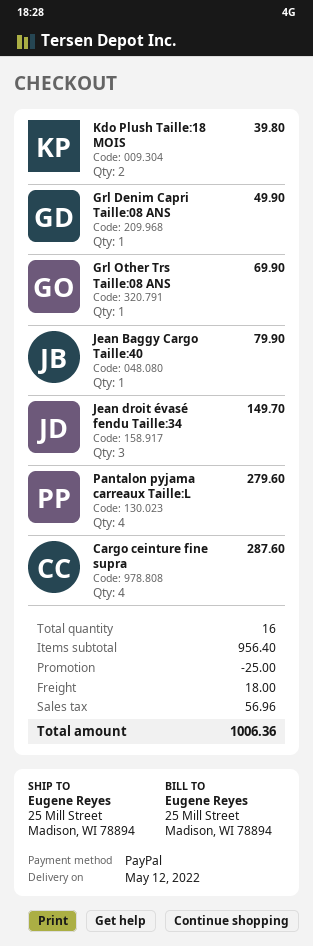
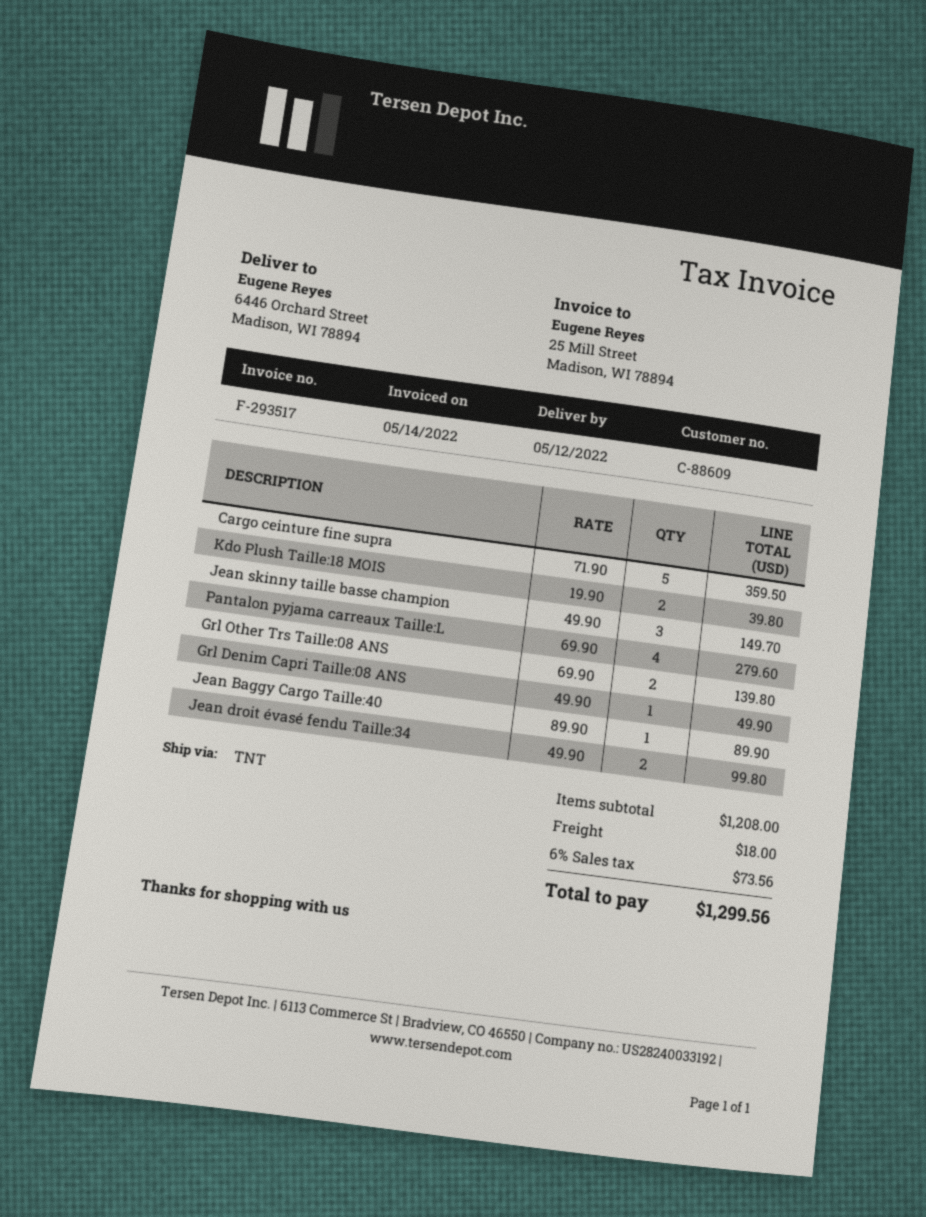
ship to: 25 Mill Street, Madison, WI 78894 -> 6446 Orchard Street, Madison, WI 78894
Grl Other Trs Taille:08 ANS: 1 for 69.90 -> 2 for 139.80
Jean Baggy Cargo Taille:40: 1 for 79.90 -> 1 for 89.90
Jean droit évasé fendu Taille:34: 3 for 149.70 -> 2 for 99.80
Cargo ceinture fine supra: 4 for 287.60 -> 5 for 359.50
Jean skinny taille basse champion: none -> 3 for 149.70
subtotal: 956.40 -> 1208.00
discount: 25.00 -> none
tax: 56.96 -> 73.56
total: 1006.36 -> 1299.56

